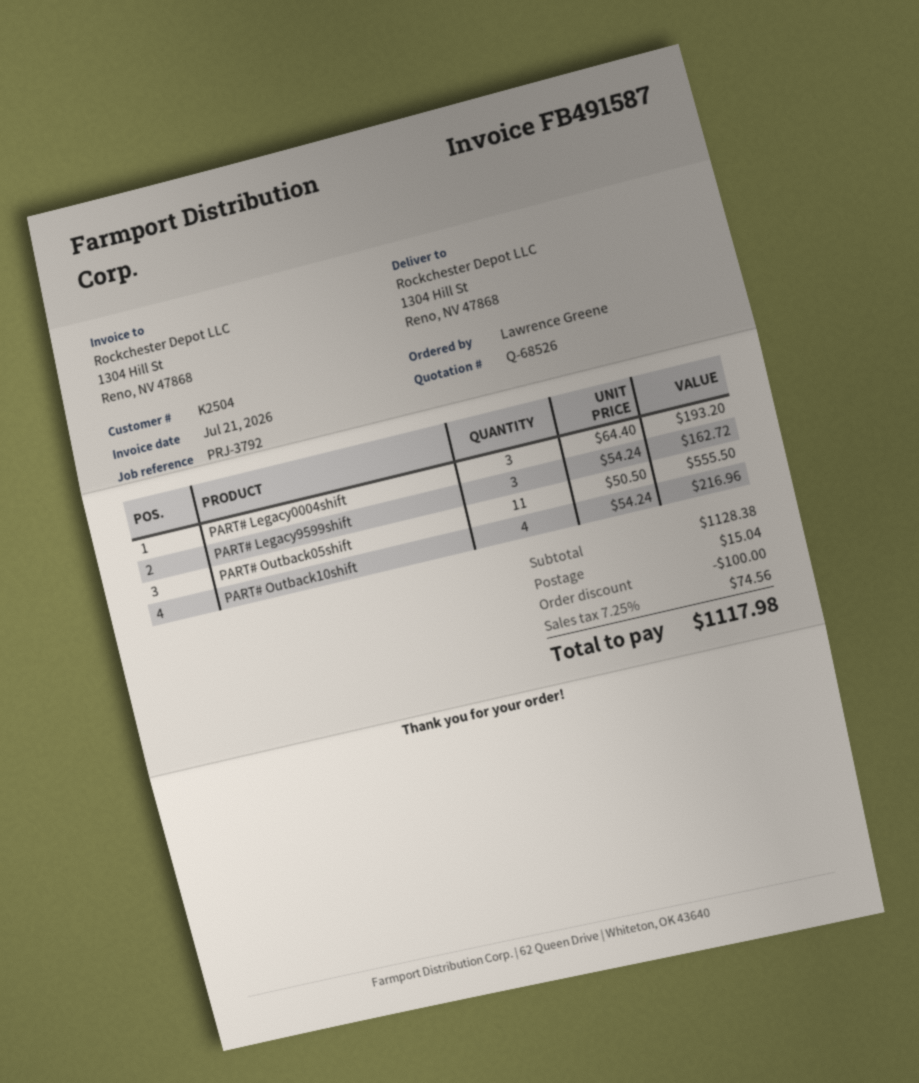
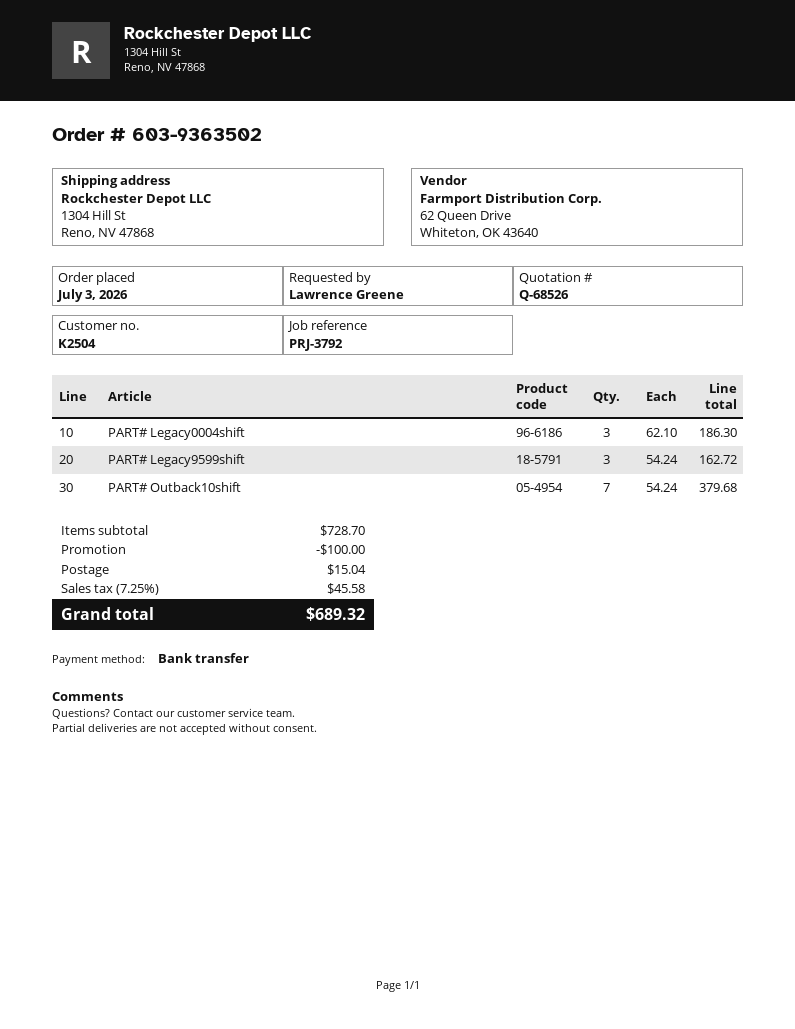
PART# Legacy0004shift: 3 x 64.40 = 193.20 -> 3 x 62.10 = 186.30
PART# Outback05shift: 11 x 50.50 = 555.50 -> none
PART# Outback10shift: 4 x 54.24 = 216.96 -> 7 x 54.24 = 379.68
subtotal: 1128.38 -> 728.70
tax: 7.25% = 74.56 -> 7.25% = 45.58
total: 1117.98 -> 689.32

